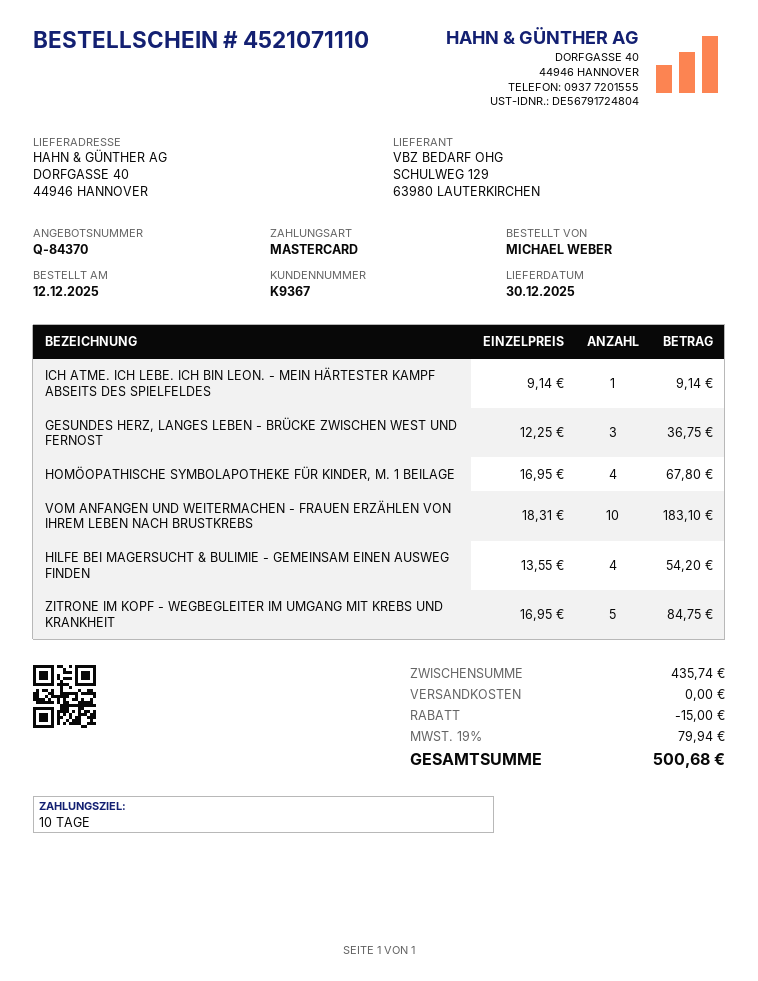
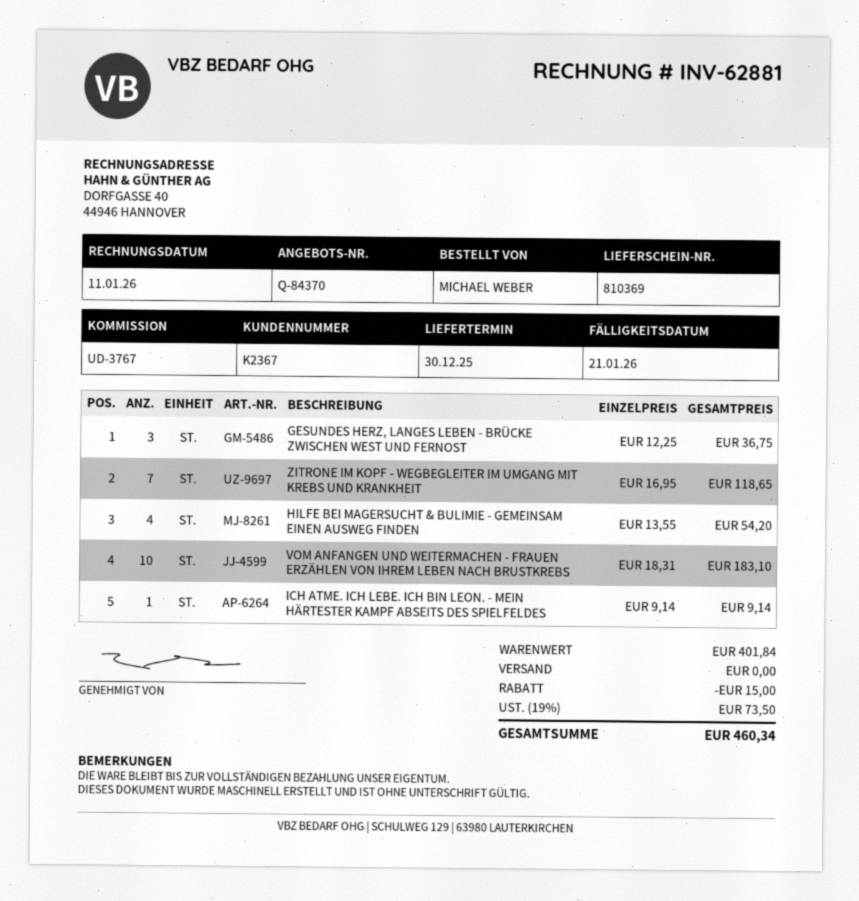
customer number: K9367 -> K2367
HOMÖOPATHISCHE SYMBOLAPOTHEKE FÜR KINDER, M. 1 BEILAGE: 4 x 16.95 = 67.80 -> none
ZITRONE IM KOPF - WEGBEGLEITER IM UMGANG MIT KREBS UND KRANKHEIT: 5 x 16.95 = 84.75 -> 7 x 16.95 = 118.65
subtotal: 435.74 -> 401.84
tax: 19% = 79.94 -> 19% = 73.50
total: 500.68 -> 460.34

